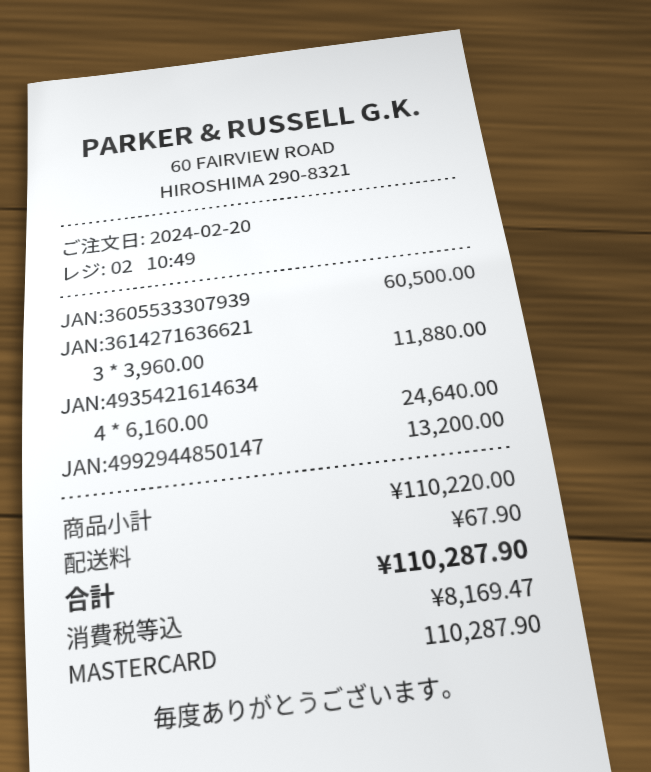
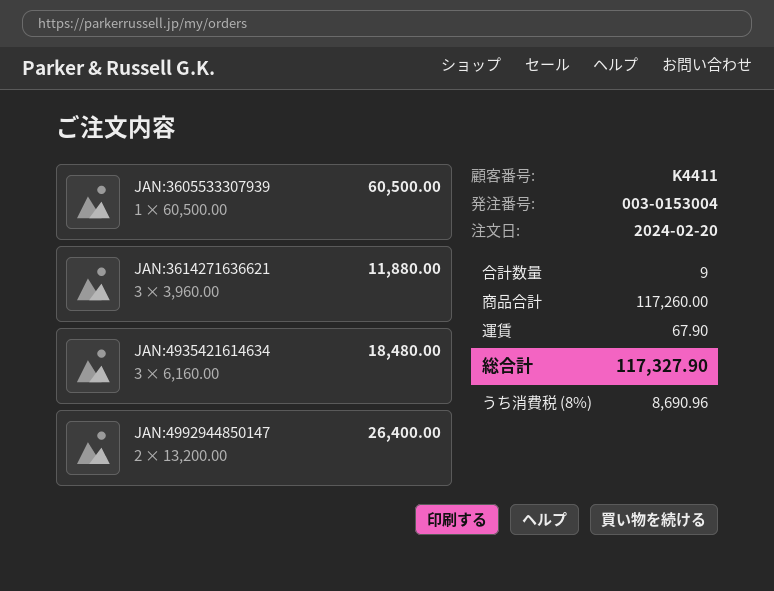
JAN:4935421614634: 4 x 6160.00 = 24640.00 -> 3 x 6160.00 = 18480.00
JAN:4992944850147: 1 x 13200.00 = 13200.00 -> 2 x 13200.00 = 26400.00
subtotal: 110220.00 -> 117260.00
tax: 8169.47 -> 8690.96
total: 110287.90 -> 117327.90

